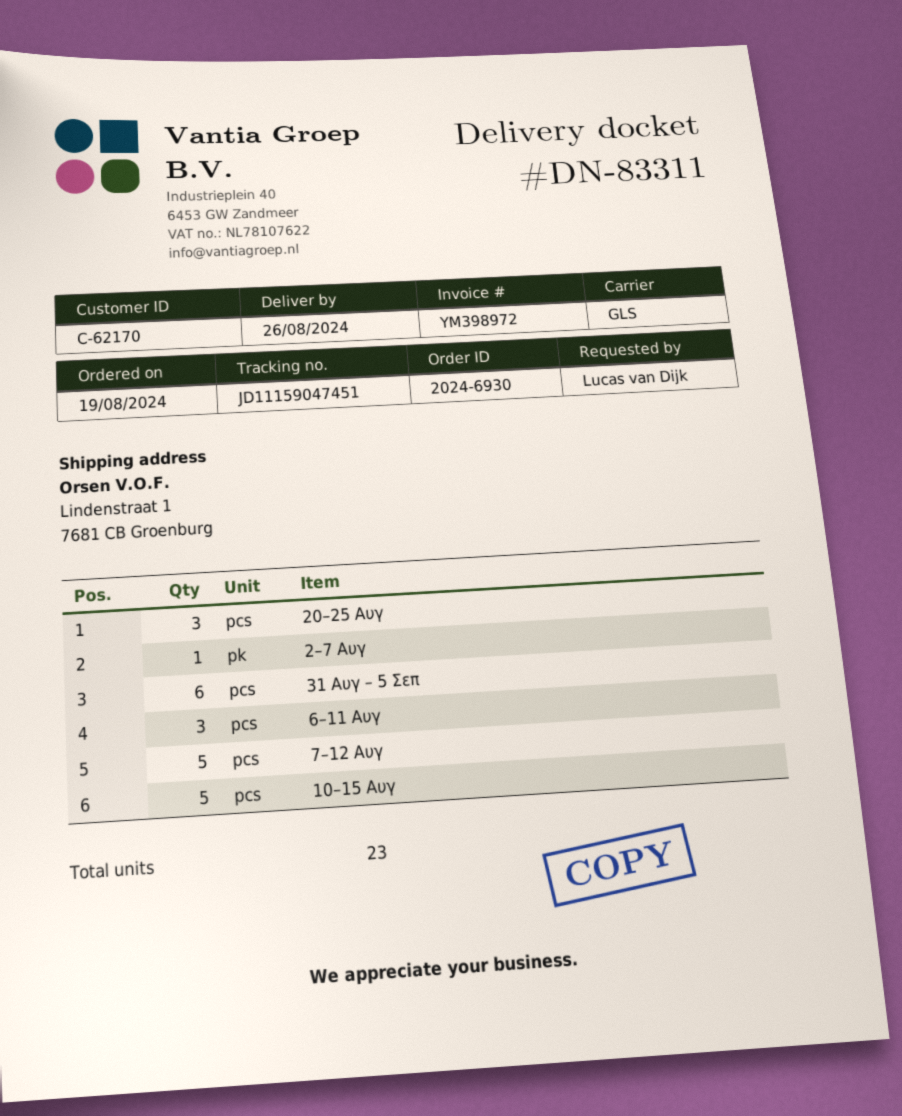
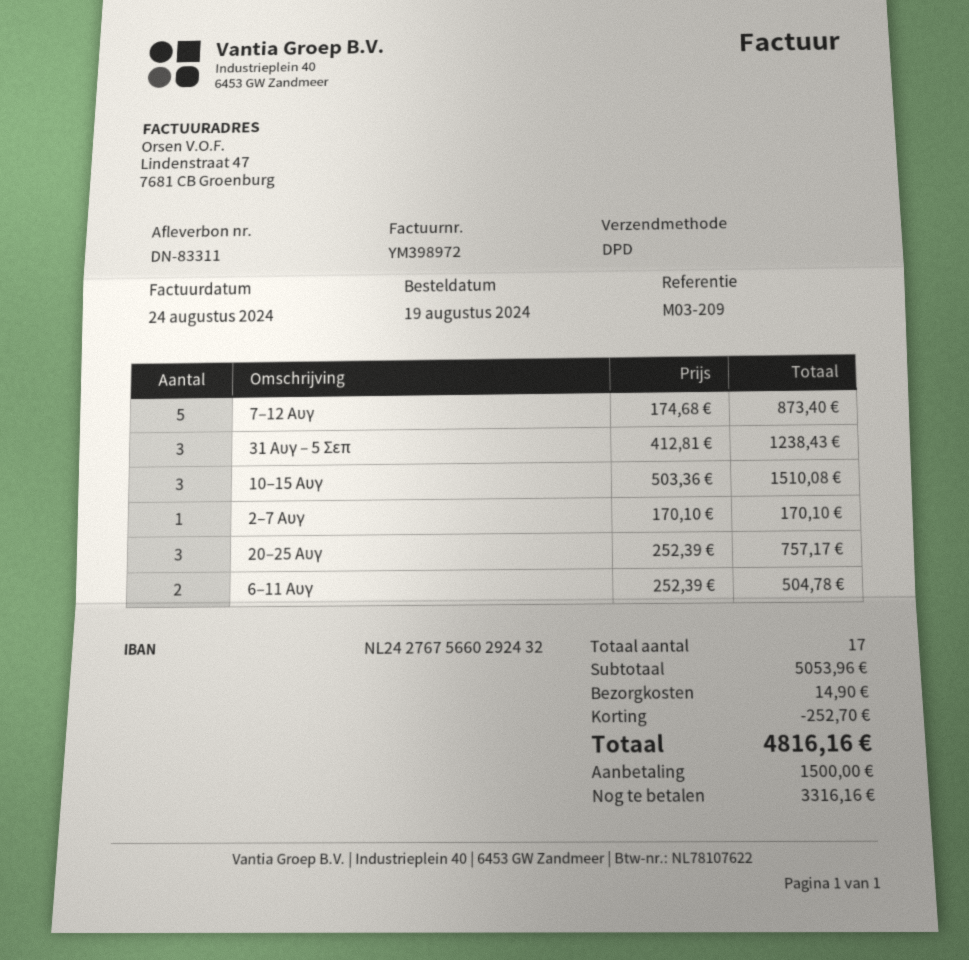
shipping method: GLS -> DPD
31 Αυγ – 5 Σεπ: 6 -> 3
6–11 Αυγ: 3 -> 2
10–15 Αυγ: 5 -> 3
total quantity: 23 -> 17

